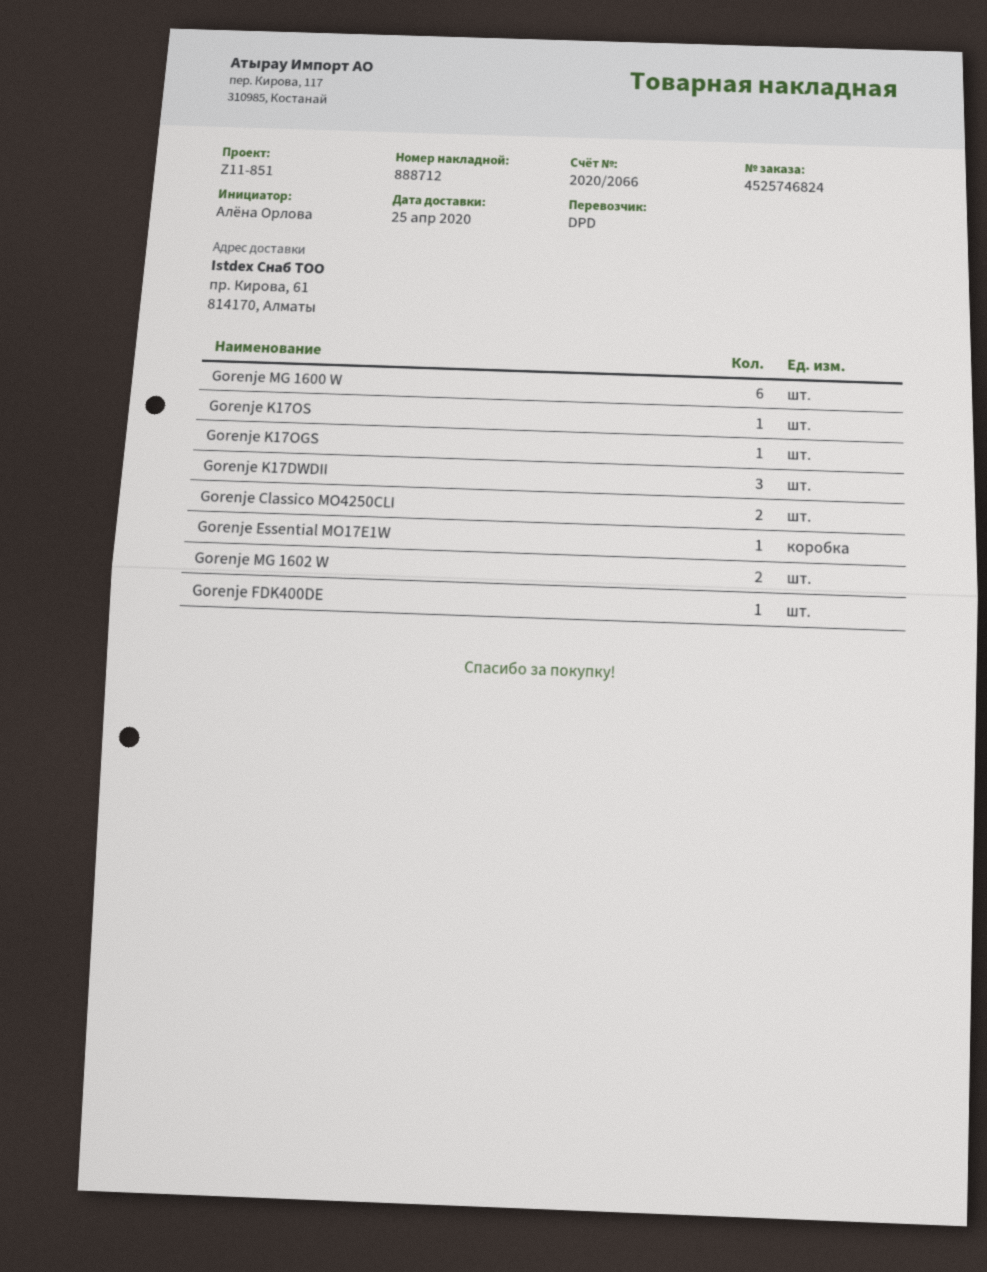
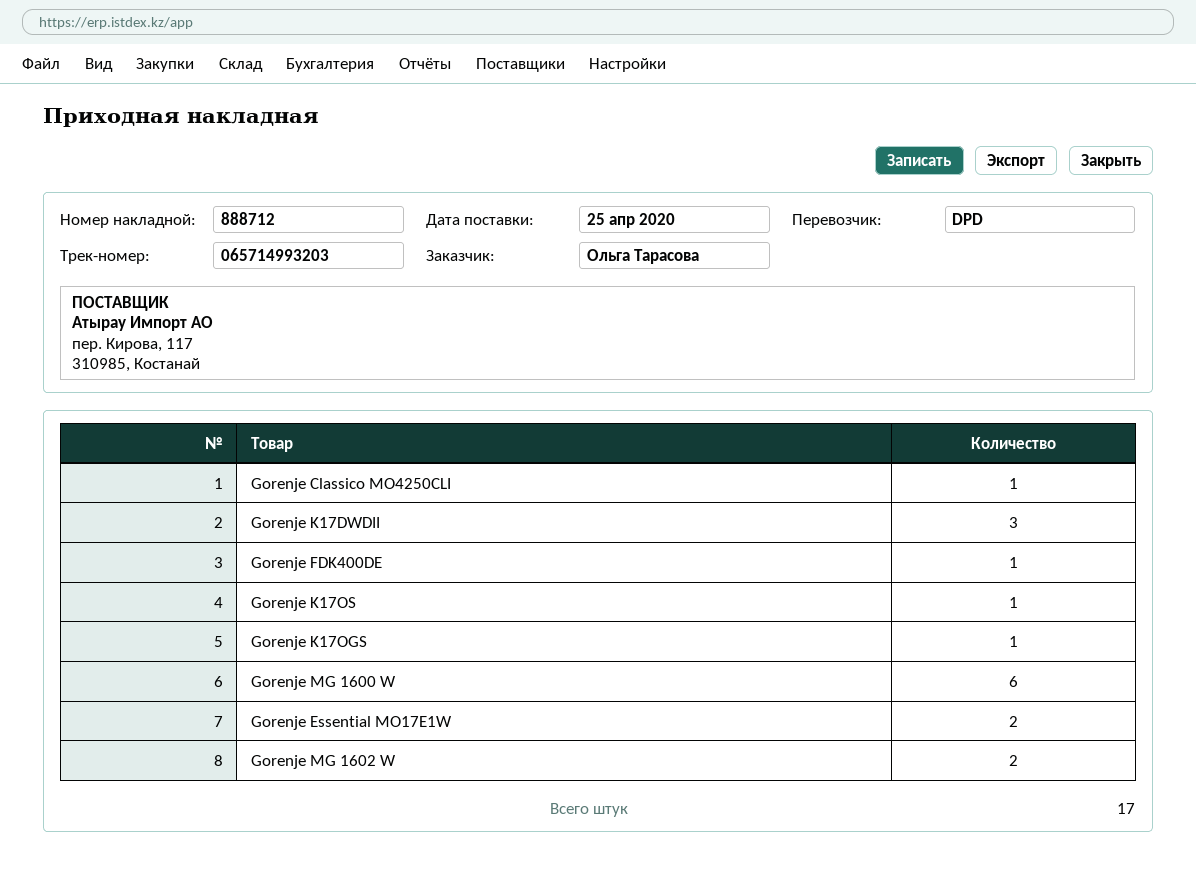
ordered by: Алёна Орлова -> Ольга Тарасова
Gorenje Classico MO4250CLI: 2 -> 1
Gorenje Essential MO17E1W: 1 -> 2

